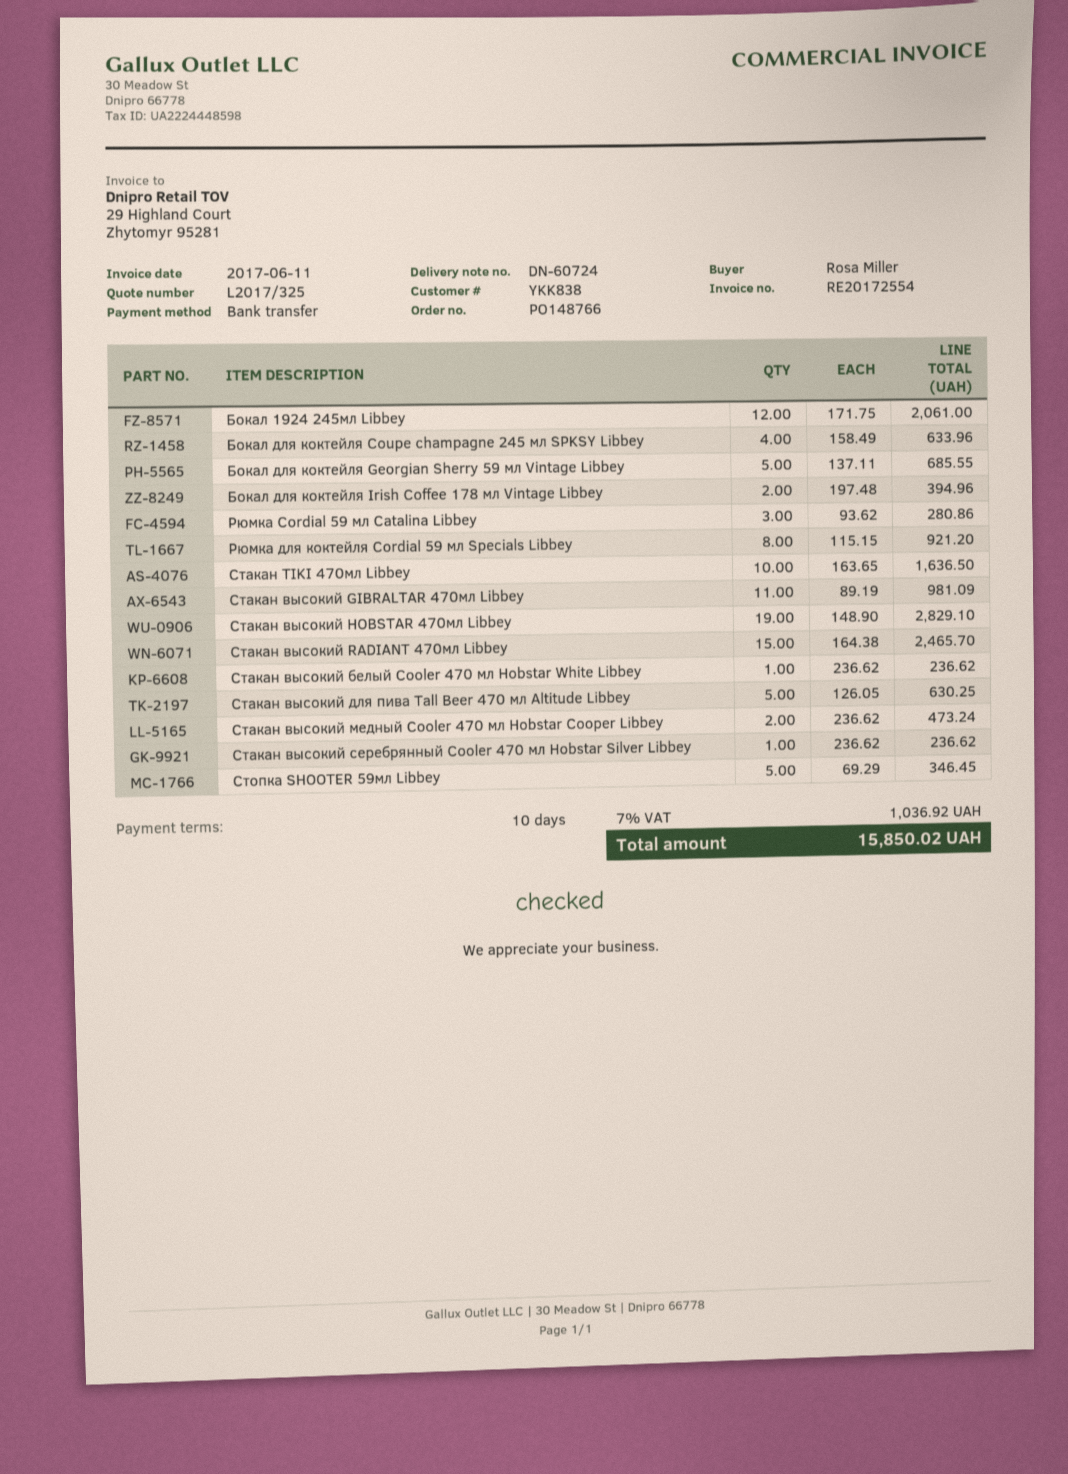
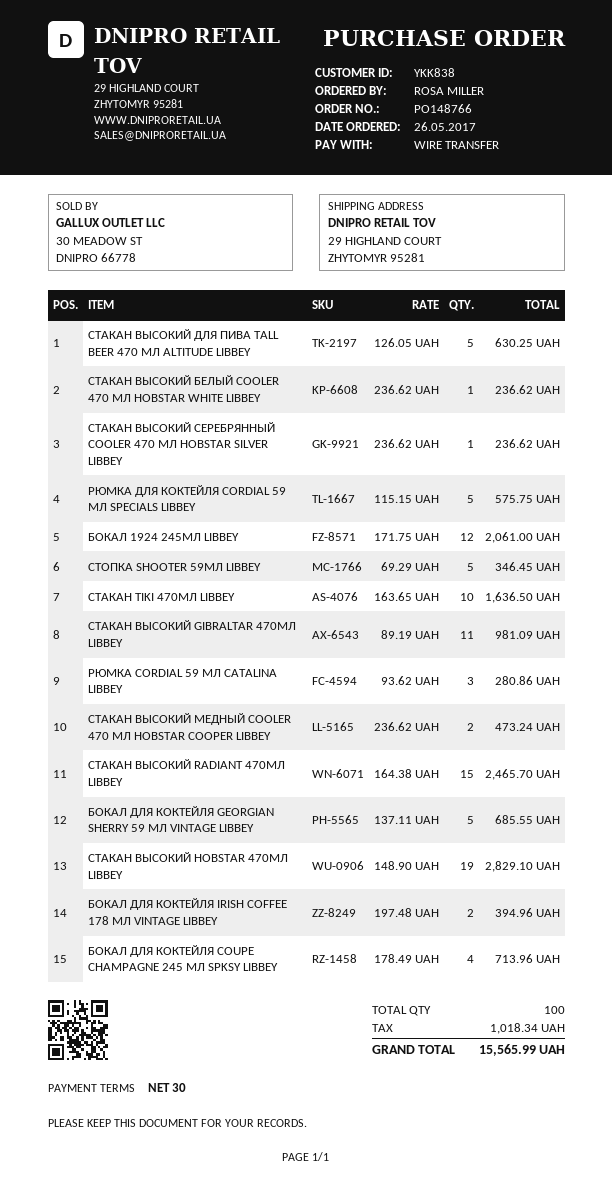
payment terms: 10 days -> 30 days
Бокал для коктейля Coupe champagne 245 мл SPKSY Libbey: 4 x 158.49 = 633.96 -> 4 x 178.49 = 713.96
Рюмка для коктейля Cordial 59 мл Specials Libbey: 8 x 115.15 = 921.20 -> 5 x 115.15 = 575.75
tax: 1036.92 -> 1018.34
total: 15850.02 -> 15565.99

